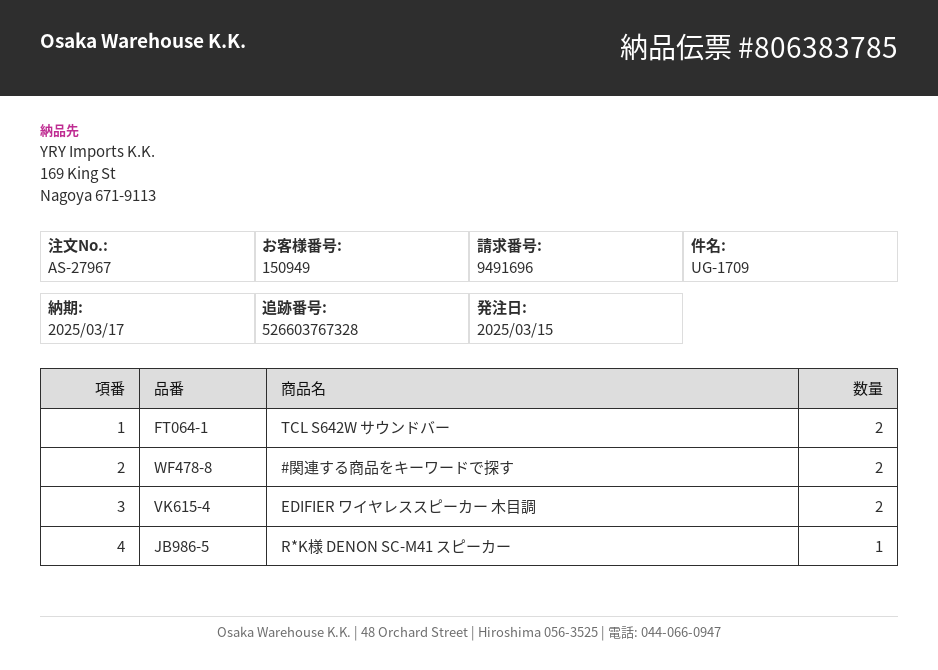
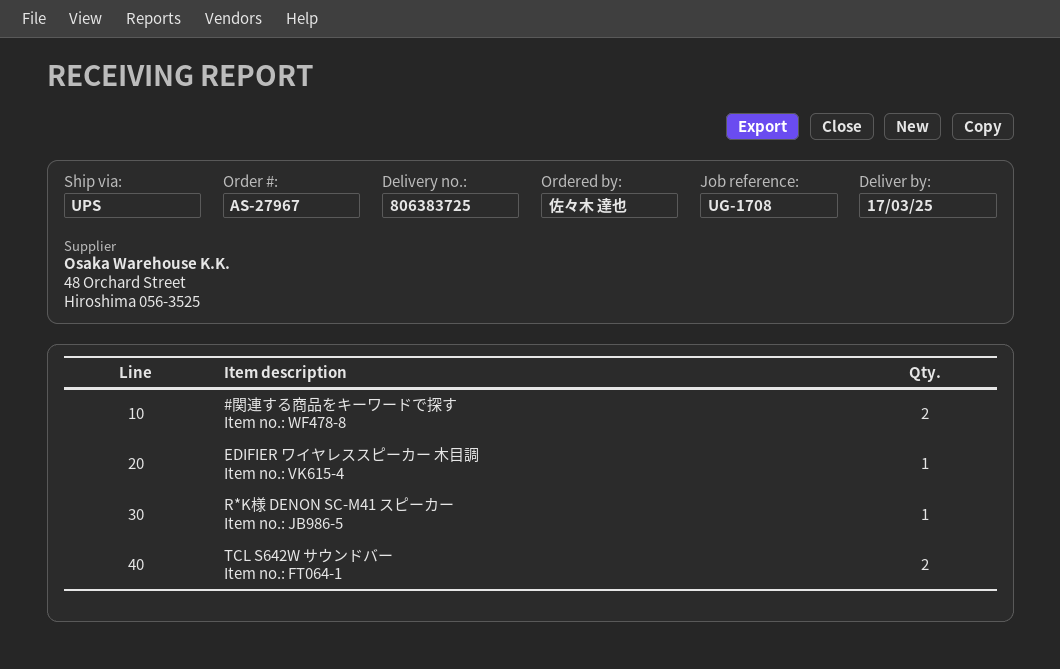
delivery note number: 806383785 -> 806383725
reference: UG-1709 -> UG-1708
EDIFIER ワイヤレススピーカー 木目調: 2 -> 1

